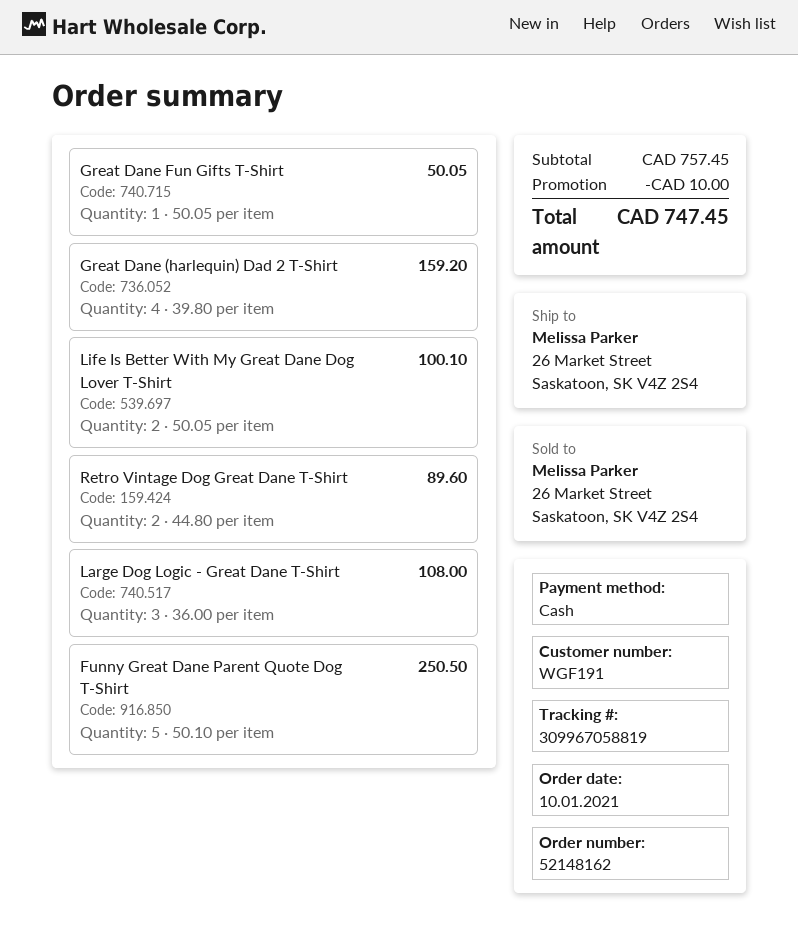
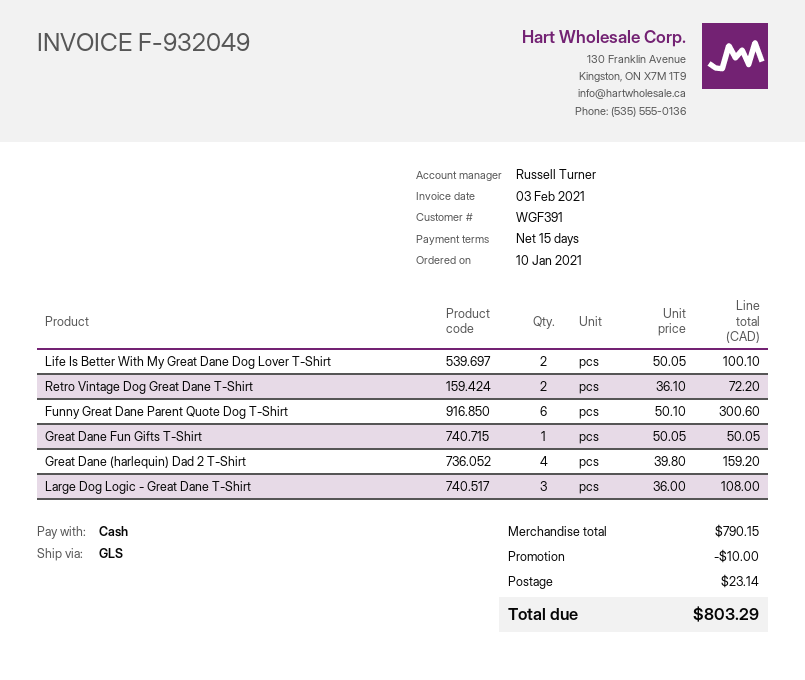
customer number: WGF191 -> WGF391
Retro Vintage Dog Great Dane T-Shirt: 2 x 44.80 = 89.60 -> 2 x 36.10 = 72.20
Funny Great Dane Parent Quote Dog T-Shirt: 5 x 50.10 = 250.50 -> 6 x 50.10 = 300.60
subtotal: 757.45 -> 790.15
shipping: none -> 23.14
total: 747.45 -> 803.29

